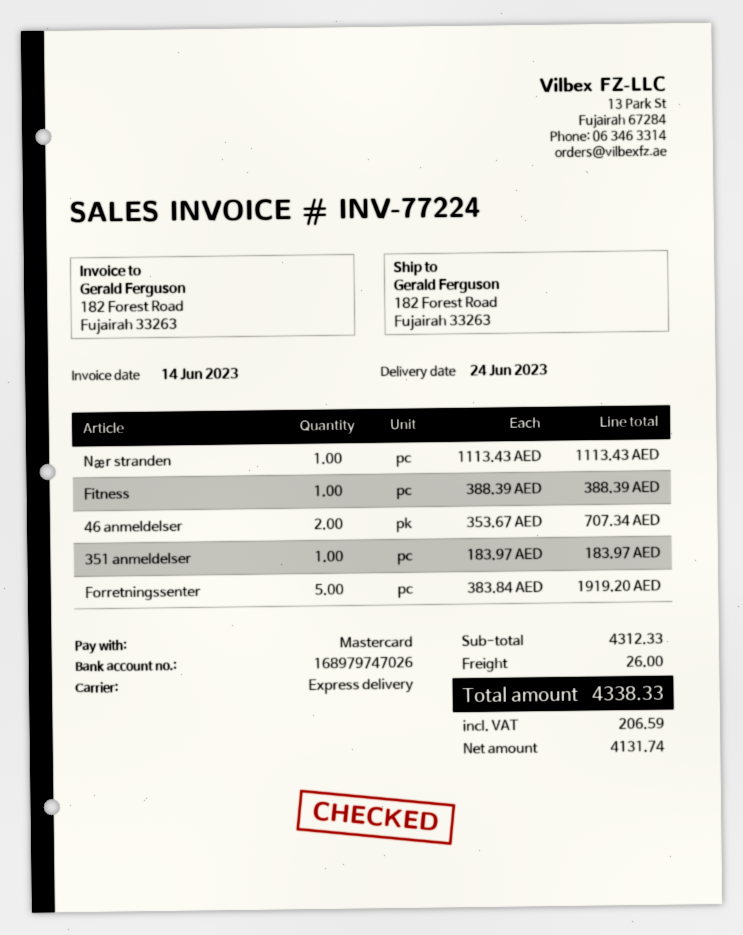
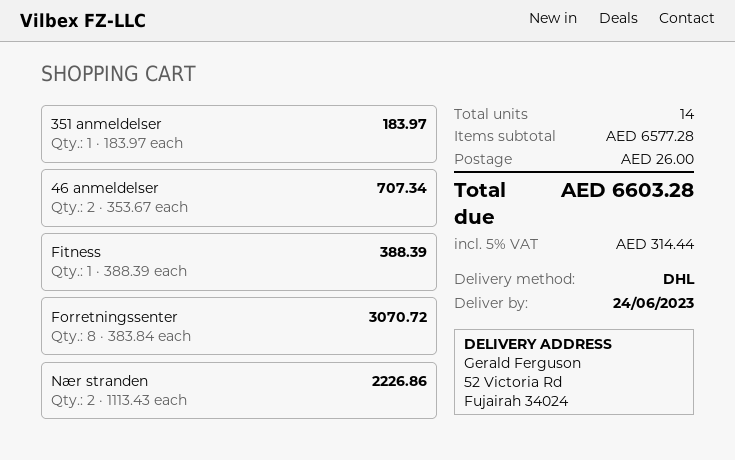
shipping method: express -> DHL
ship to: 182 Forest Road, Fujairah 33263 -> 52 Victoria Rd, Fujairah 34024
Nær stranden: 1 x 1113.43 = 1113.43 -> 2 x 1113.43 = 2226.86
Forretningssenter: 5 x 383.84 = 1919.20 -> 8 x 383.84 = 3070.72
subtotal: 4312.33 -> 6577.28
tax: 206.59 -> 314.44
total: 4338.33 -> 6603.28

